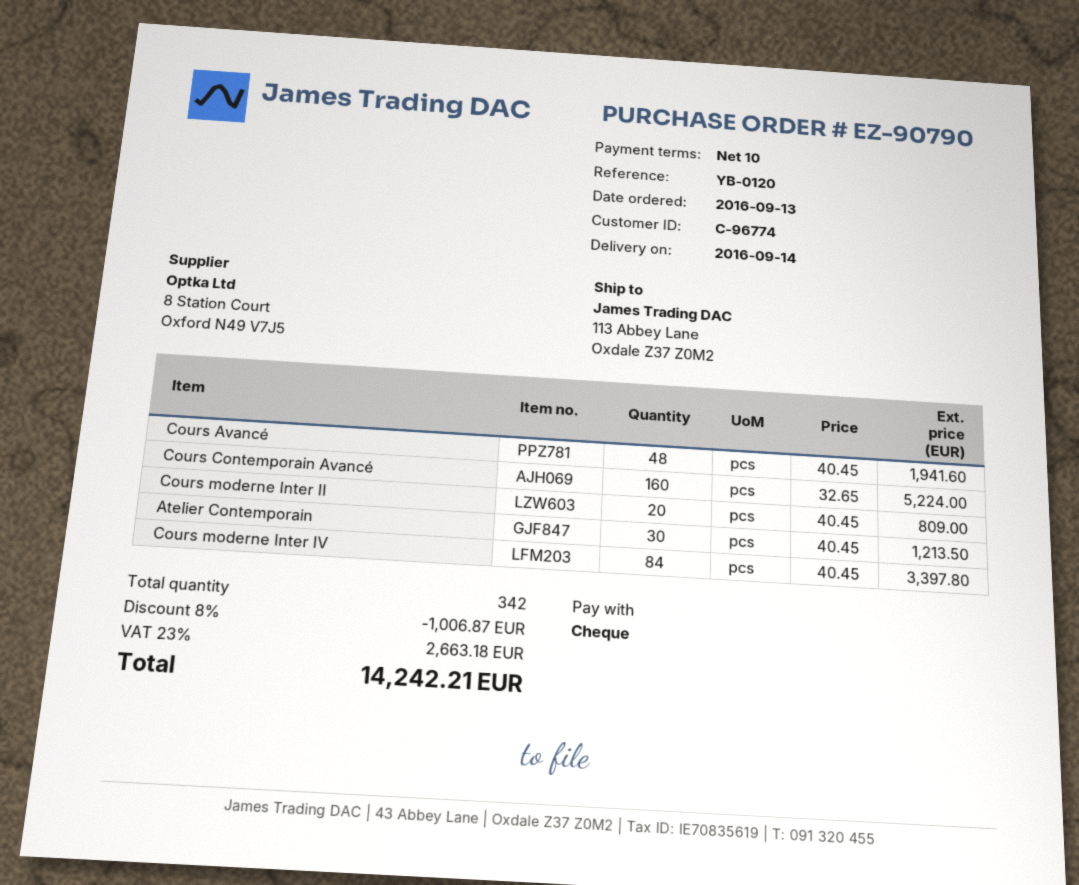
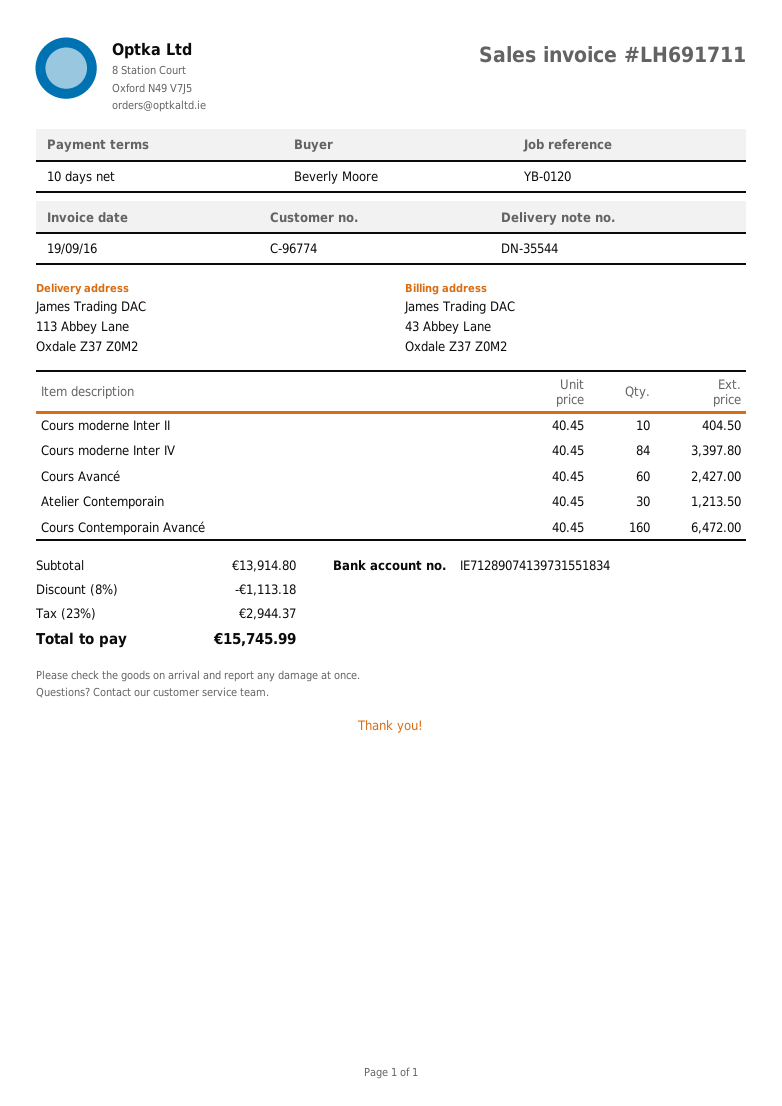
Cours Avancé: 48 x 40.45 = 1941.60 -> 60 x 40.45 = 2427.00
Cours Contemporain Avancé: 160 x 32.65 = 5224.00 -> 160 x 40.45 = 6472.00
Cours moderne Inter II: 20 x 40.45 = 809.00 -> 10 x 40.45 = 404.50
discount: 8% = 1006.87 -> 8% = 1113.18
tax: 23% = 2663.18 -> 23% = 2944.37
total: 14242.21 -> 15745.99

